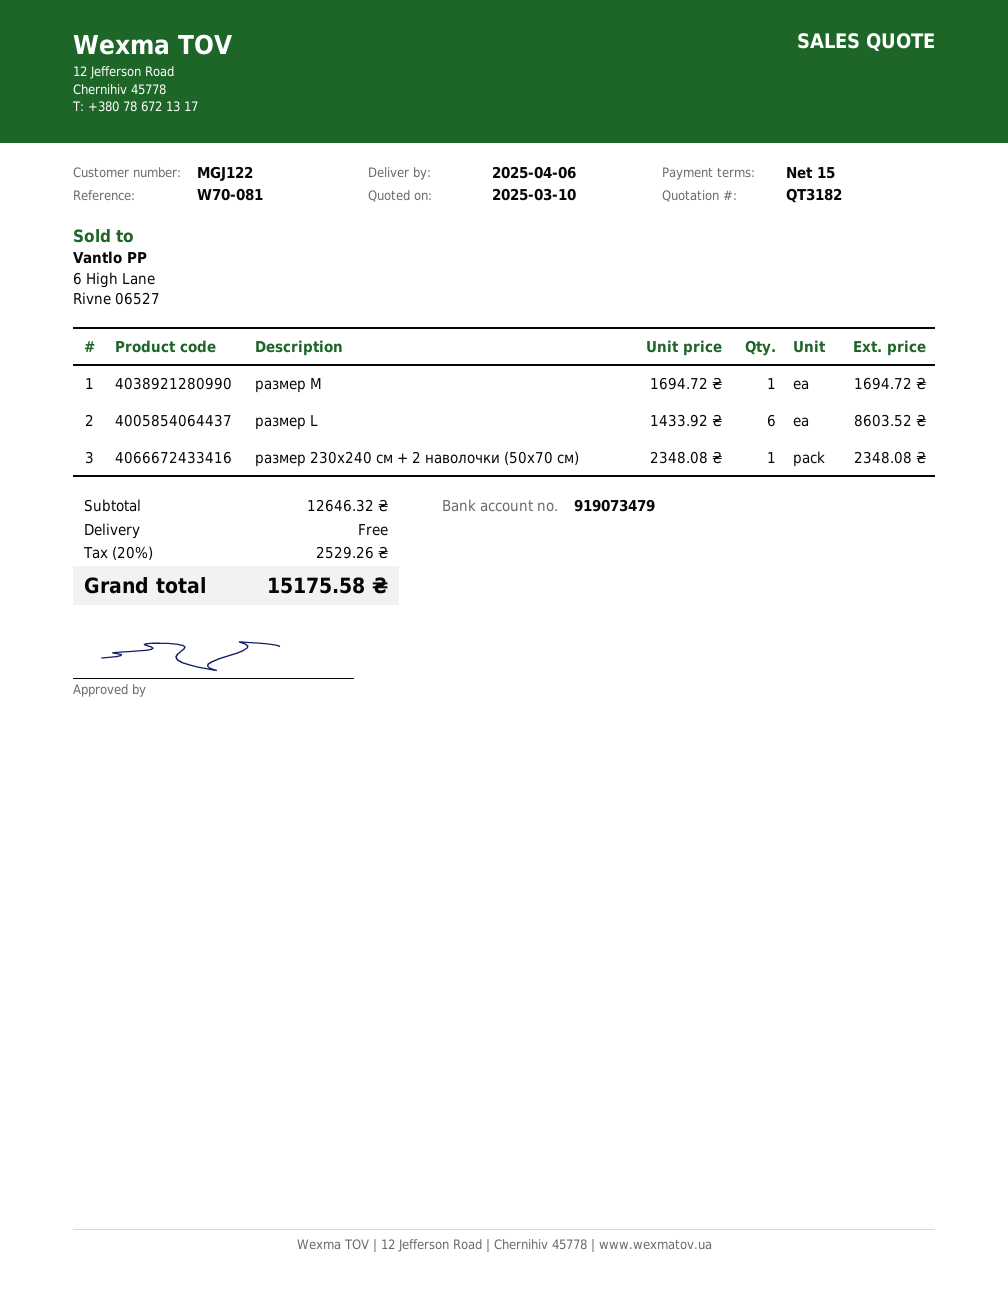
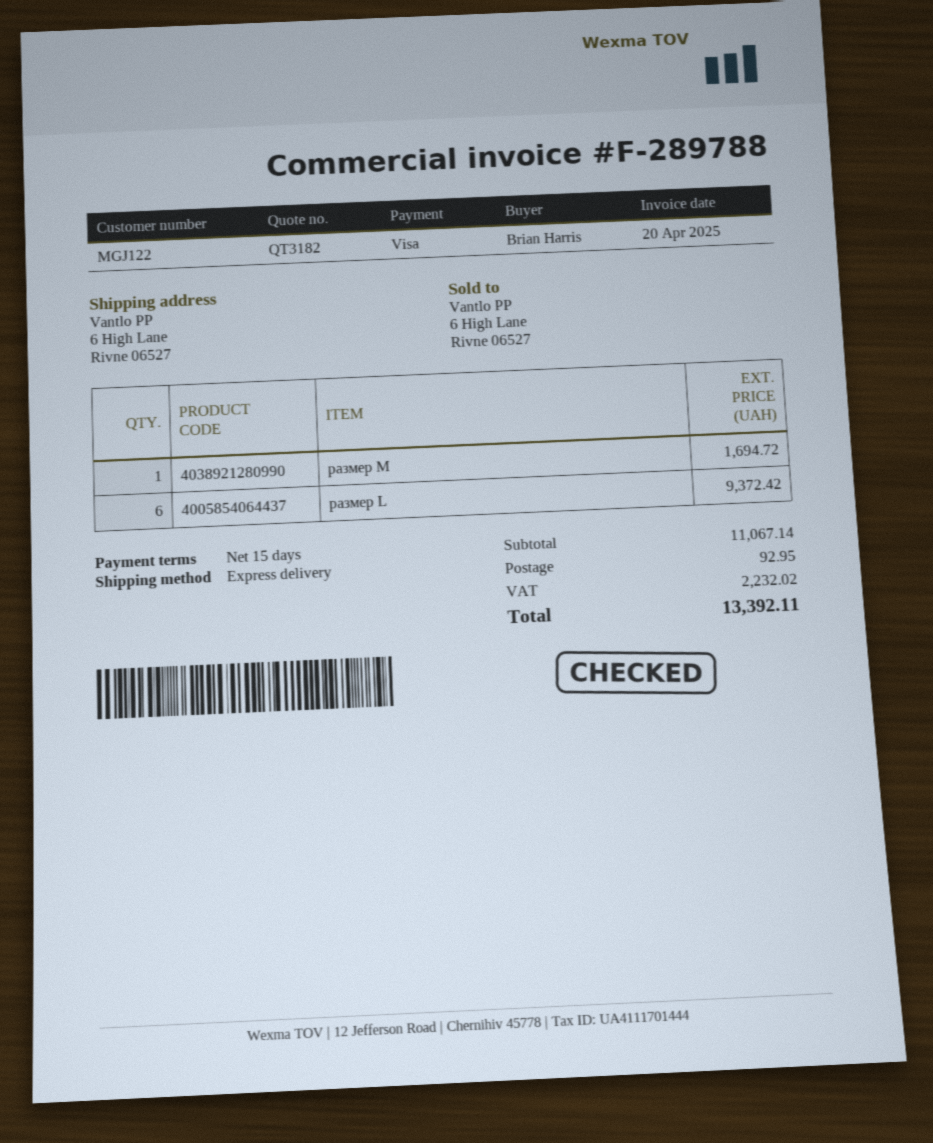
размер L: 6 for 8603.52 -> 6 for 9372.42
размер 230х240 см + 2 наволочки (50х70 см): 1 for 2348.08 -> none
subtotal: 12646.32 -> 11067.14
shipping: 0.00 -> 92.95
tax: 2529.26 -> 2232.02
total: 15175.58 -> 13392.11

